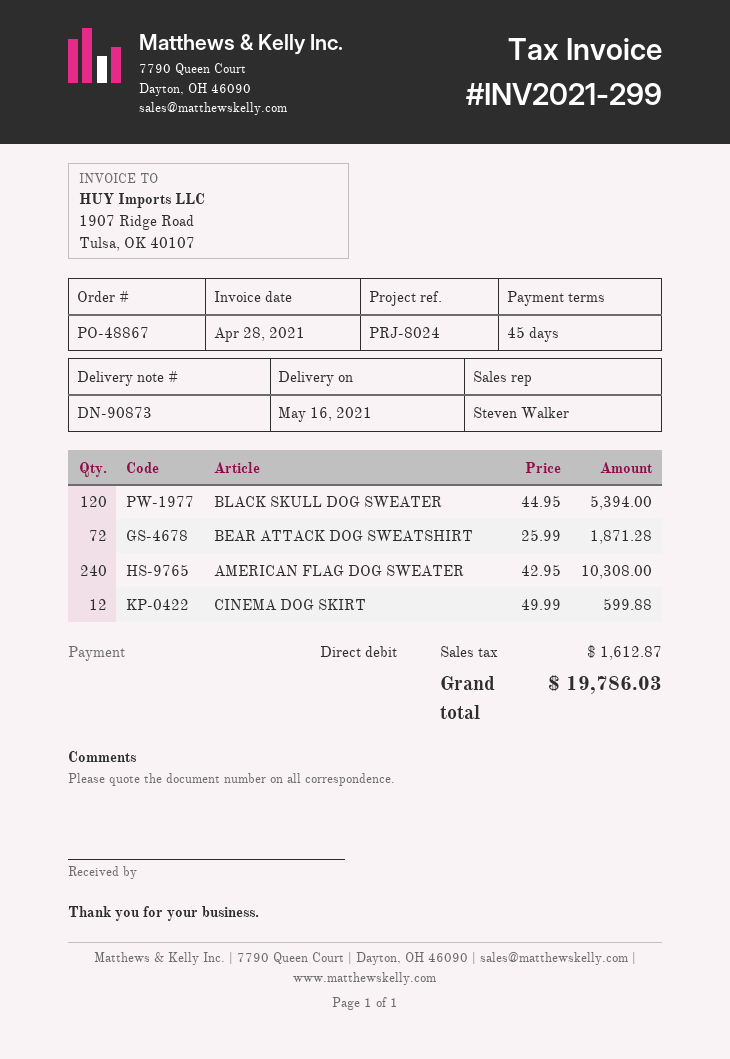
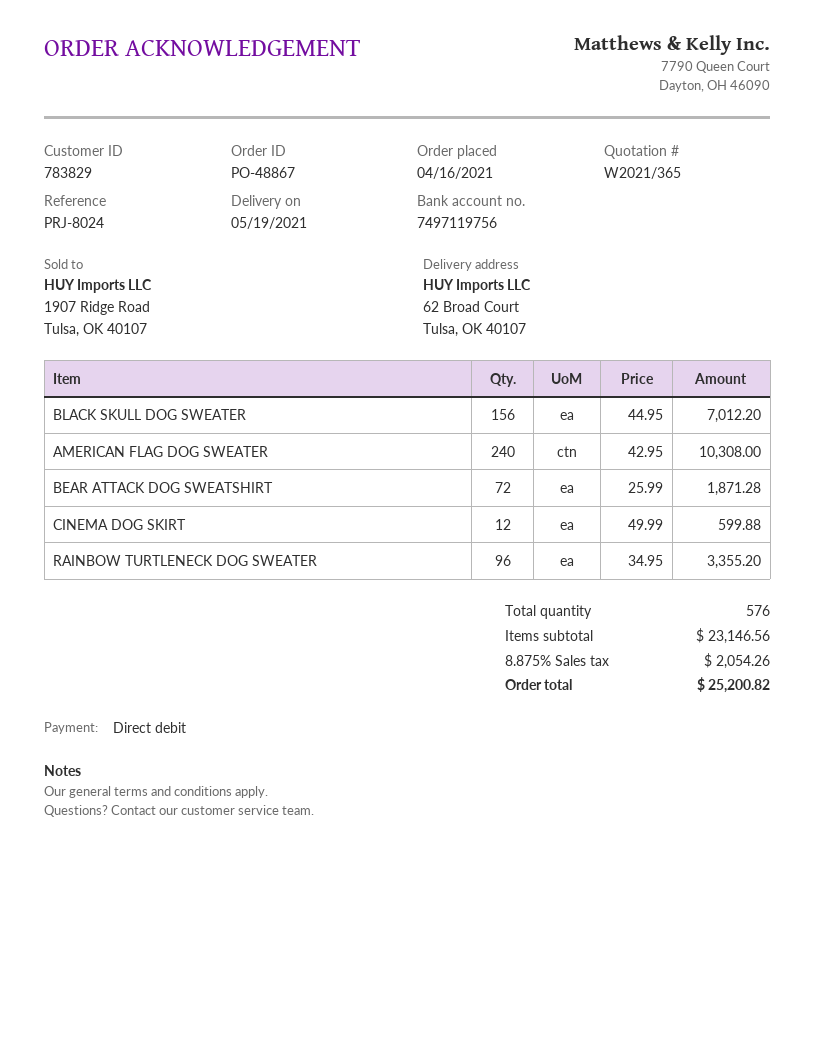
delivery date: 2021-05-16 -> 2021-05-19
BLACK SKULL DOG SWEATER: 120 x 44.95 = 5394.00 -> 156 x 44.95 = 7012.20
RAINBOW TURTLENECK DOG SWEATER: none -> 96 x 34.95 = 3355.20
tax: 1612.87 -> 2054.26
total: 19786.03 -> 25200.82

